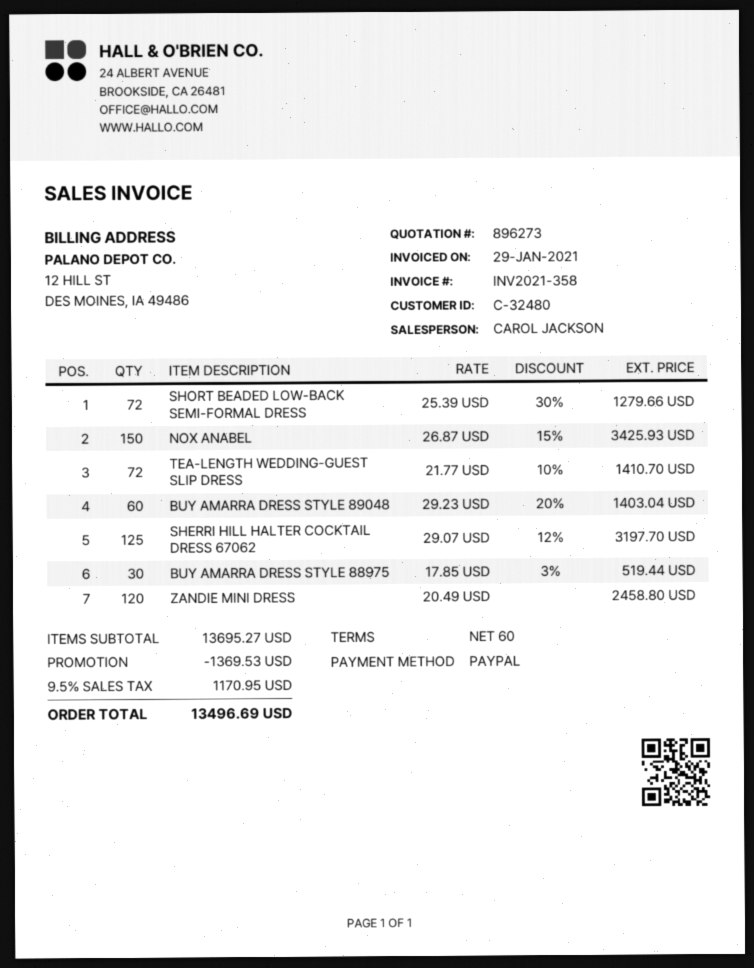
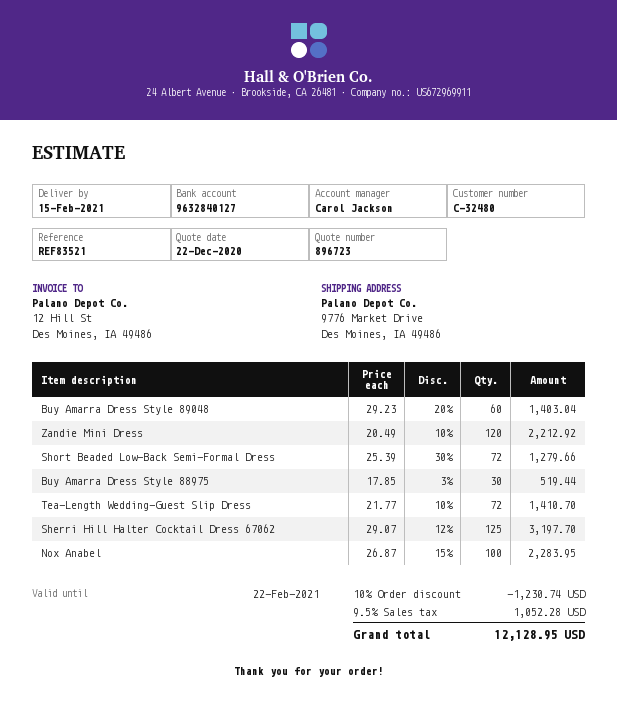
quote number: 896273 -> 896723
NOX ANABEL: 150 x 26.87 - 15% = 3425.93 -> 100 x 26.87 - 15% = 2283.95
ZANDIE MINI DRESS: 120 x 20.49 = 2458.80 -> 120 x 20.49 - 10% = 2212.92
discount: 1369.53 -> 1230.74
tax: 9.5% = 1170.95 -> 9.5% = 1052.28
total: 13496.69 -> 12128.95

